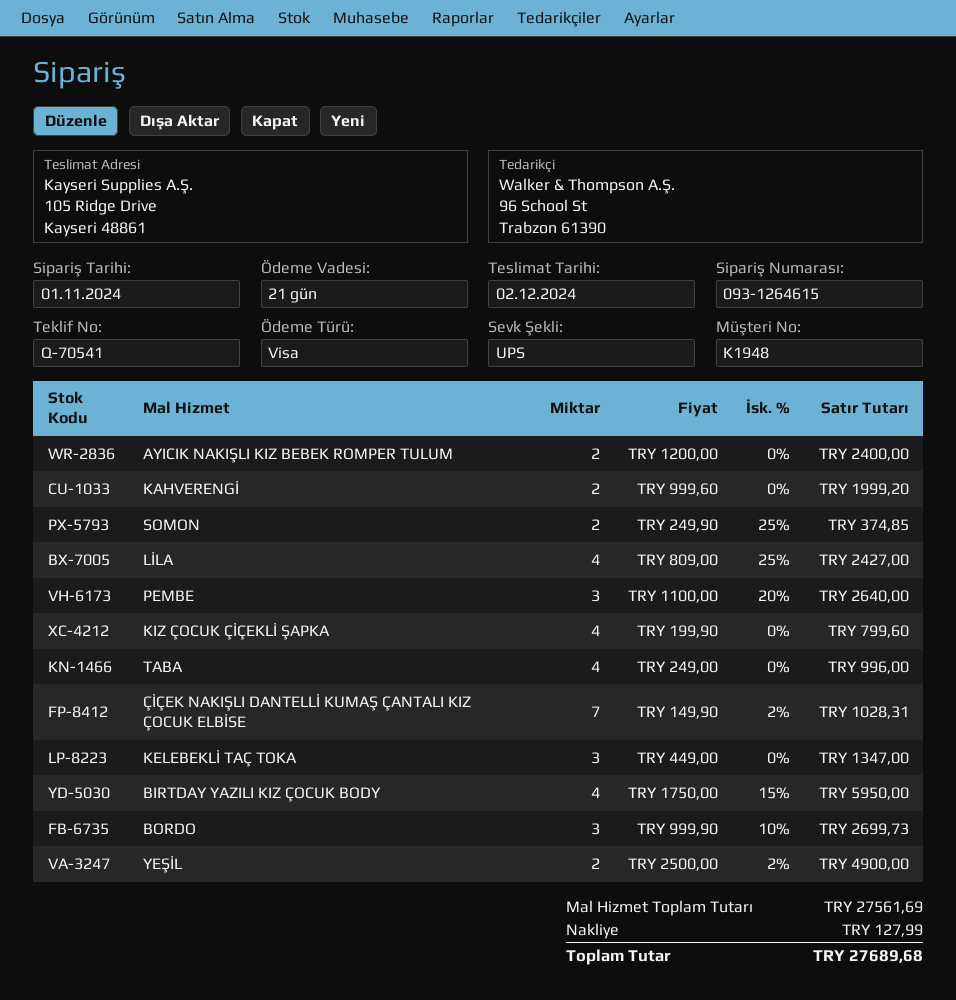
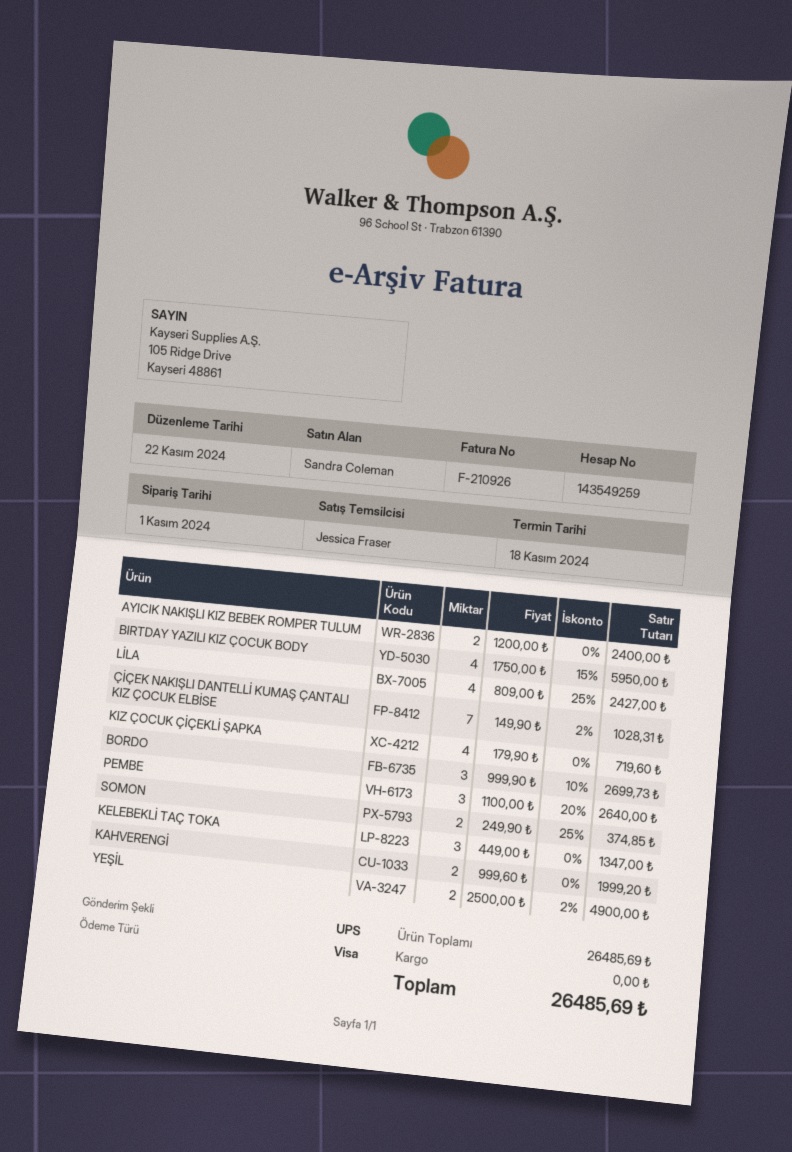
delivery date: 2024-12-02 -> 2024-11-18
KIZ ÇOCUK ÇİÇEKLİ ŞAPKA: 4 x 199.90 = 799.60 -> 4 x 179.90 = 719.60
TABA: 4 x 249.00 = 996.00 -> none
subtotal: 27561.69 -> 26485.69
shipping: 127.99 -> 0.00
total: 27689.68 -> 26485.69

